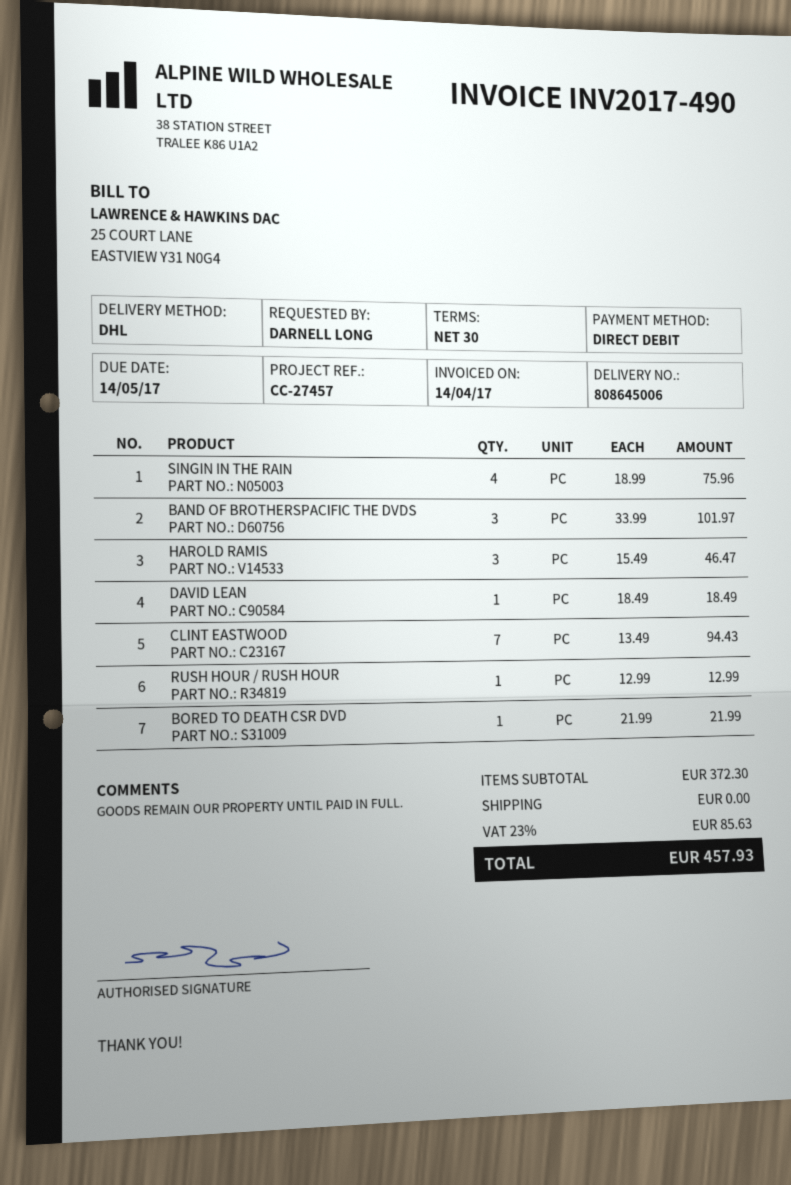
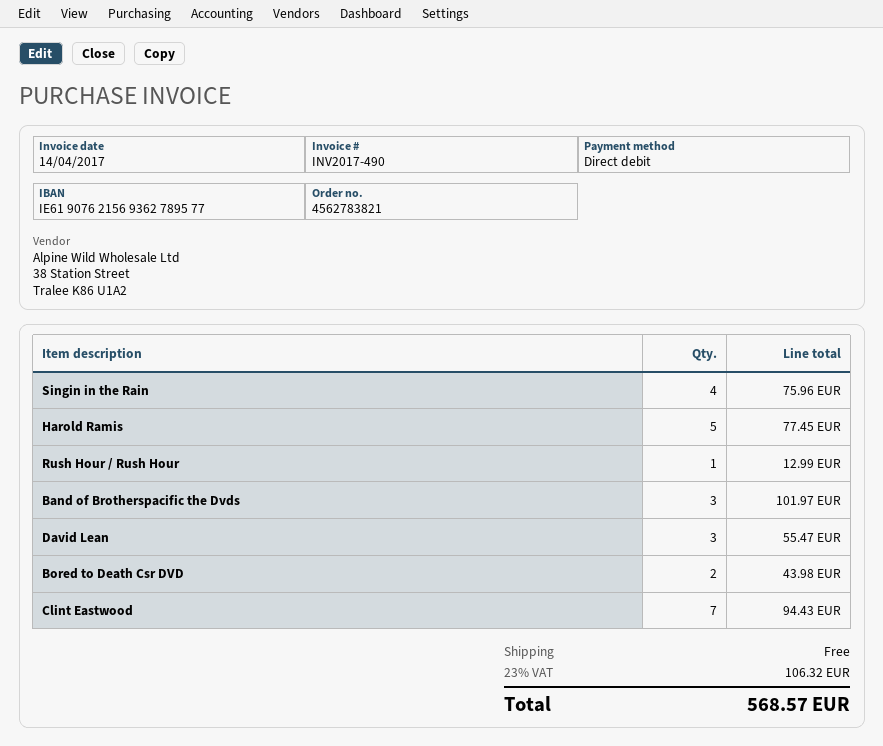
HAROLD RAMIS: 3 for 46.47 -> 5 for 77.45
DAVID LEAN: 1 for 18.49 -> 3 for 55.47
BORED TO DEATH CSR DVD: 1 for 21.99 -> 2 for 43.98
tax: 23% = 85.63 -> 23% = 106.32
total: 457.93 -> 568.57

